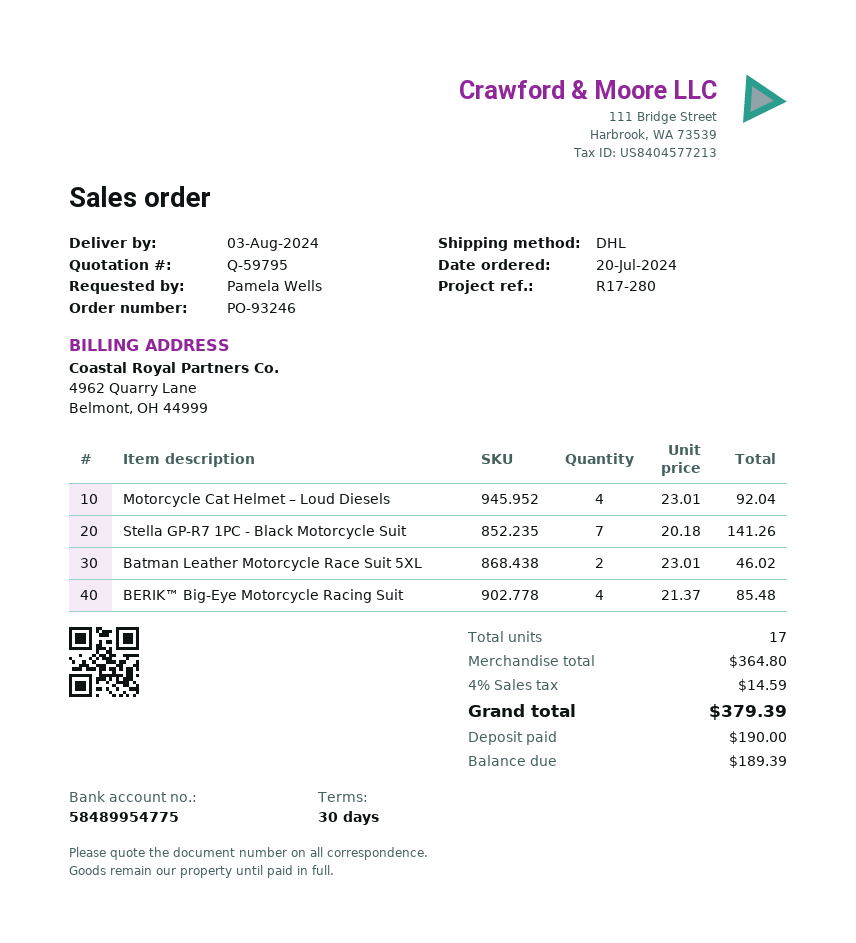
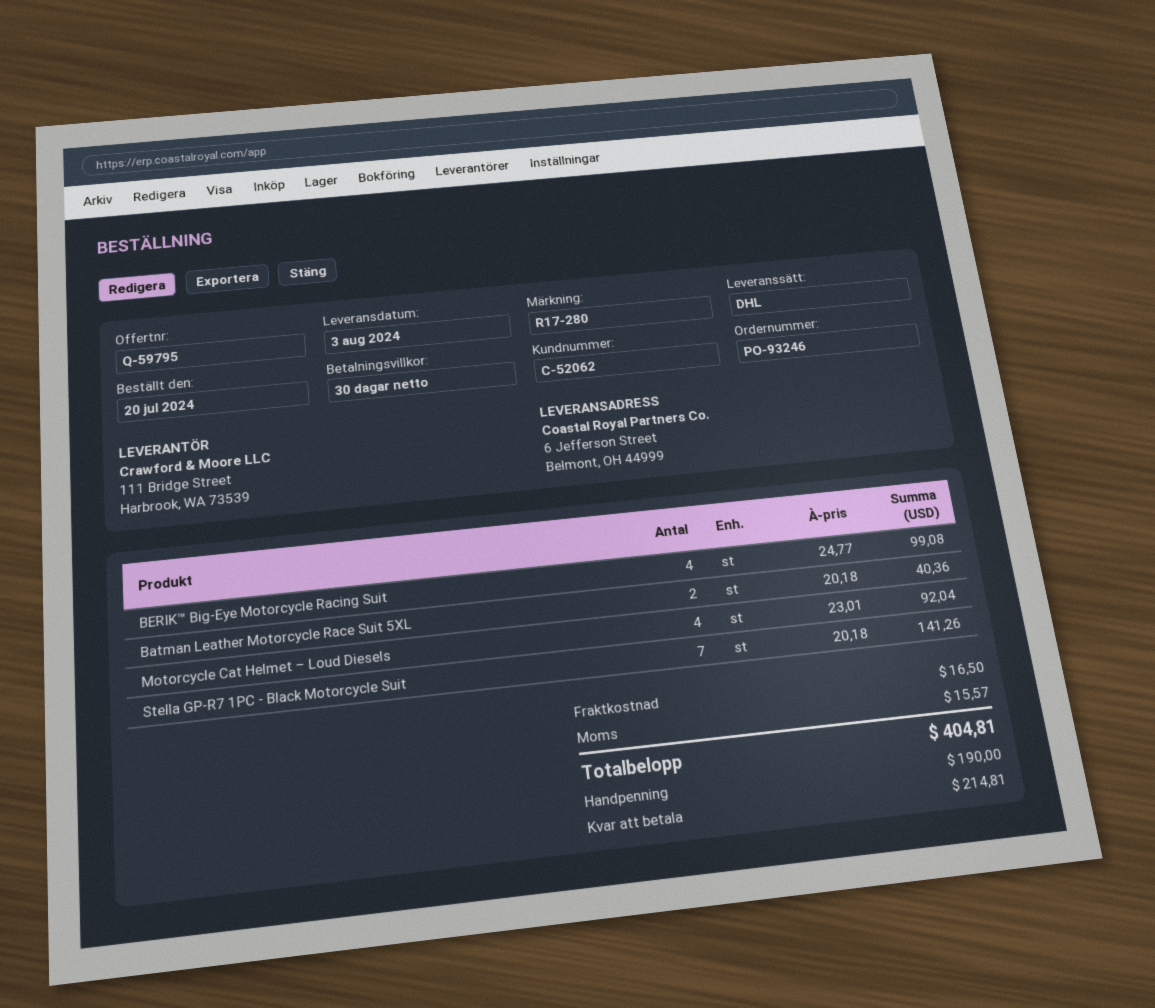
Batman Leather Motorcycle Race Suit 5XL: 2 x 23.01 = 46.02 -> 2 x 20.18 = 40.36
BERIK™ Big-Eye Motorcycle Racing Suit: 4 x 21.37 = 85.48 -> 4 x 24.77 = 99.08
shipping: none -> 16.50
tax: 14.59 -> 15.57
total: 379.39 -> 404.81
balance: 189.39 -> 214.81

